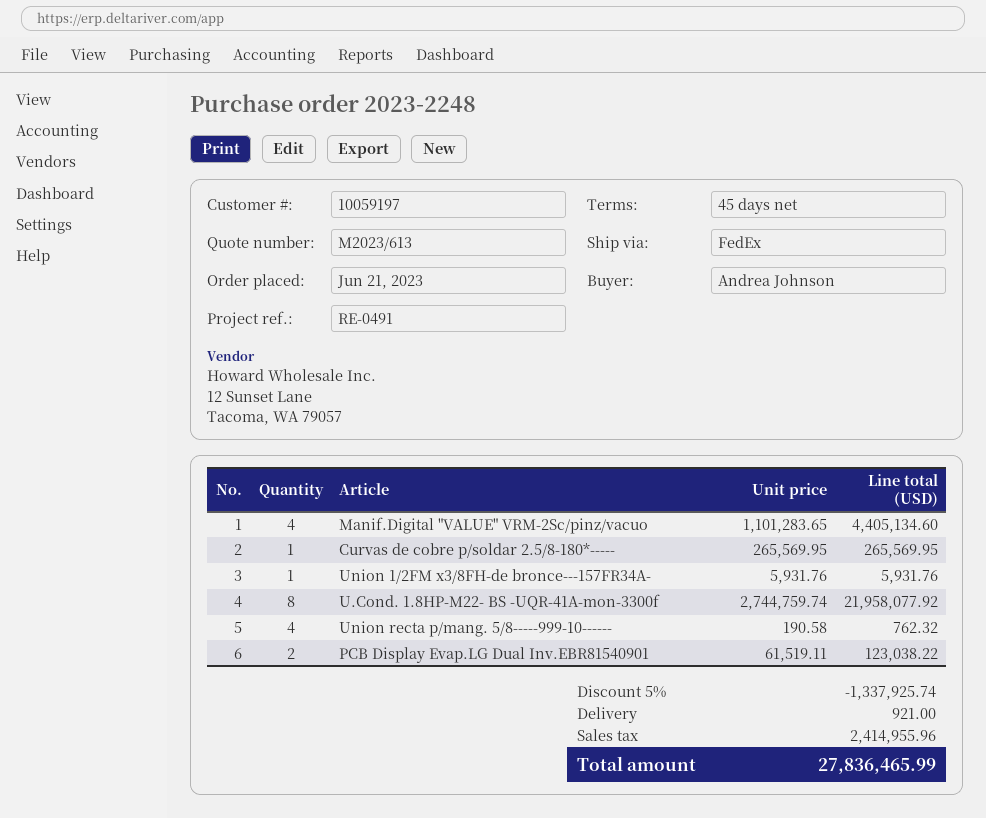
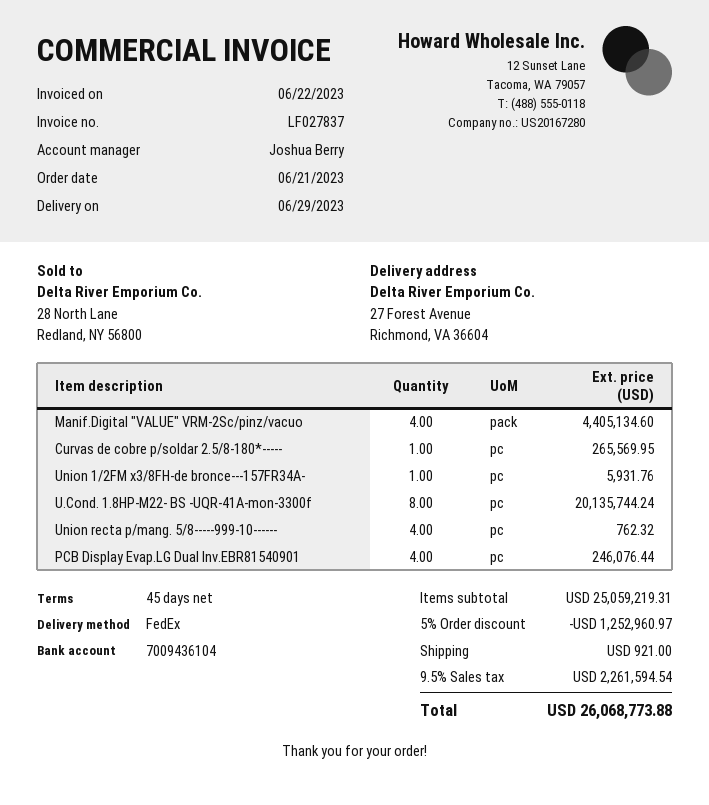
U.Cond. 1.8HP-M22- BS -UQR-41A-mon-3300f: 8 for 21958077.92 -> 8 for 20135744.24
PCB Display Evap.LG Dual Inv.EBR81540901: 2 for 123038.22 -> 4 for 246076.44
discount: 5% = 1337925.74 -> 5% = 1252960.97
tax: 2414955.96 -> 2261594.54
total: 27836465.99 -> 26068773.88

